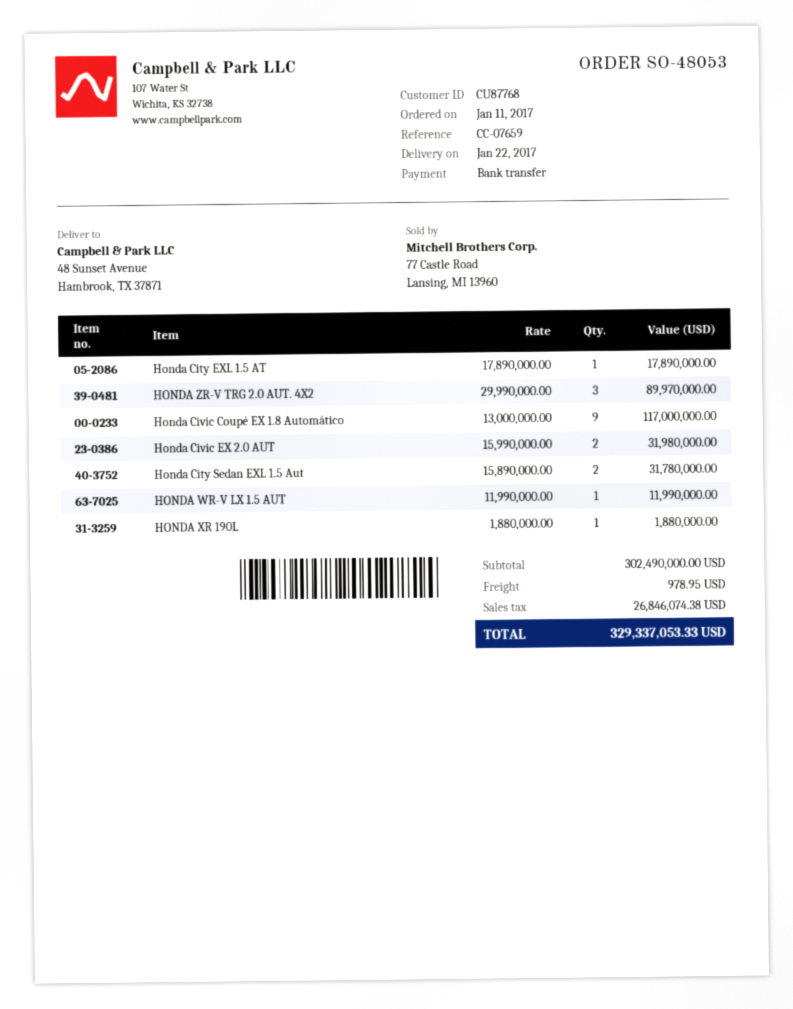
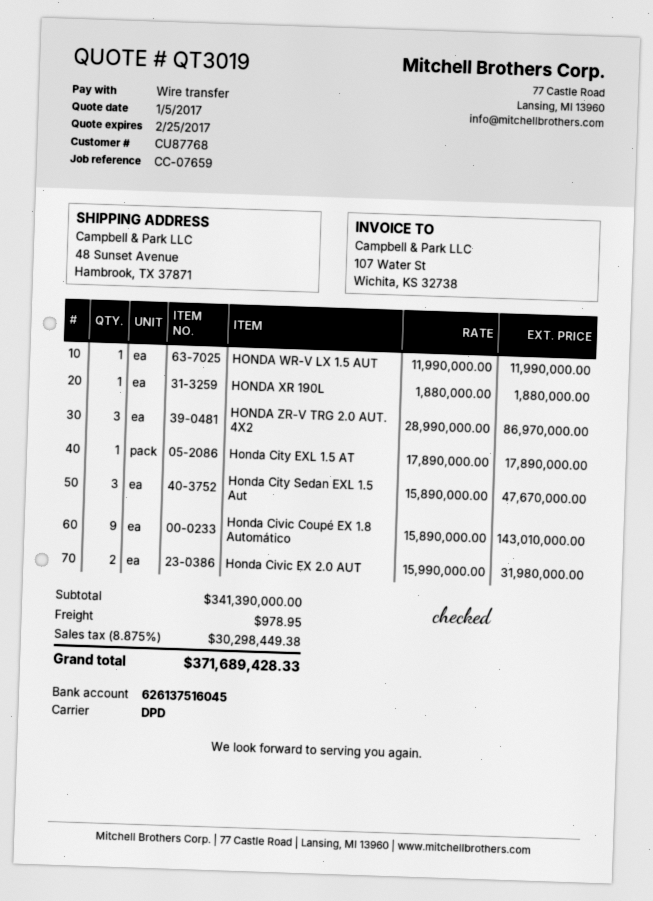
HONDA ZR-V TRG 2.0 AUT. 4X2: 3 x 29990000.00 = 89970000.00 -> 3 x 28990000.00 = 86970000.00
Honda Civic Coupé EX 1.8 Automático: 9 x 13000000.00 = 117000000.00 -> 9 x 15890000.00 = 143010000.00
Honda City Sedan EXL 1.5 Aut: 2 x 15890000.00 = 31780000.00 -> 3 x 15890000.00 = 47670000.00
subtotal: 302490000.00 -> 341390000.00
tax: 26846074.38 -> 30298449.38
total: 329337053.33 -> 371689428.33

